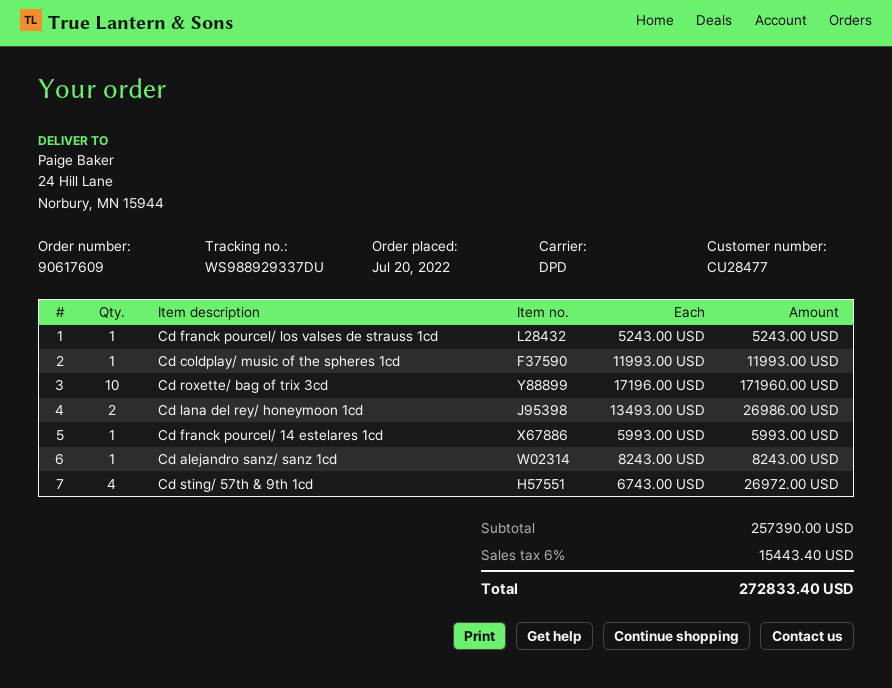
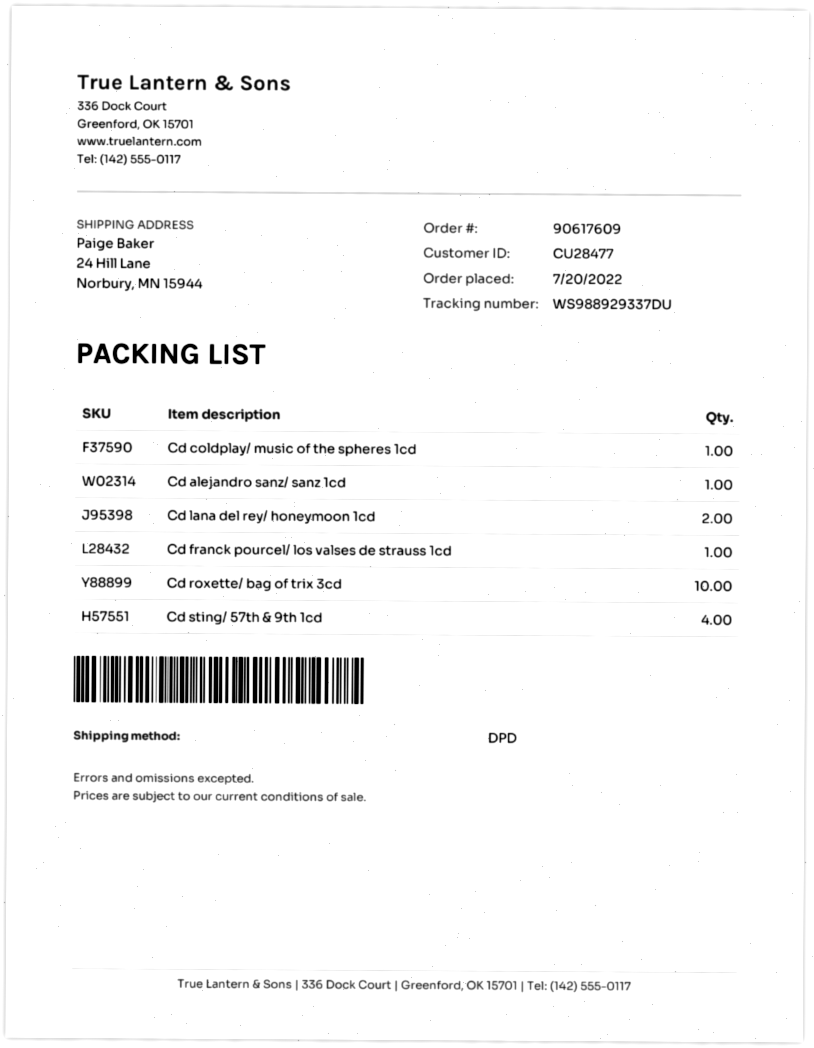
Cd franck pourcel/ 14 estelares 1cd: 1 -> none

